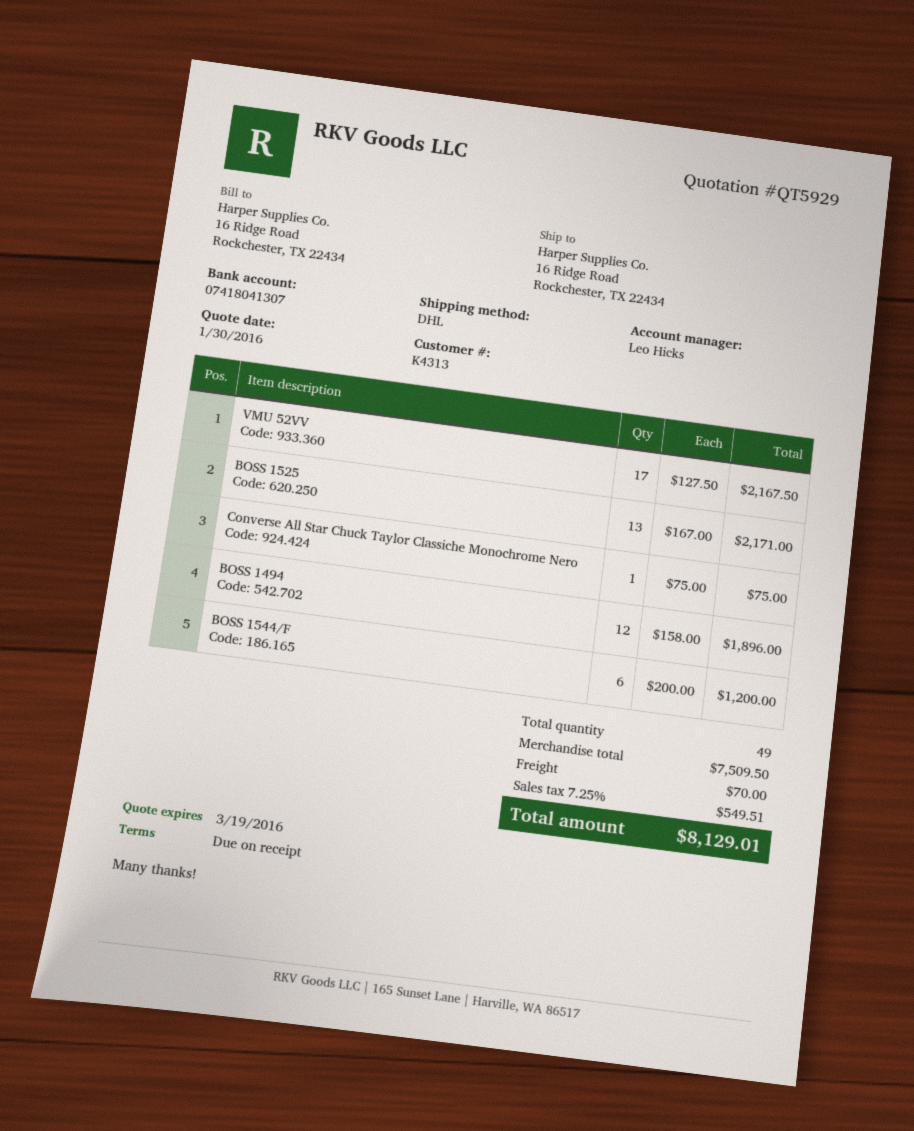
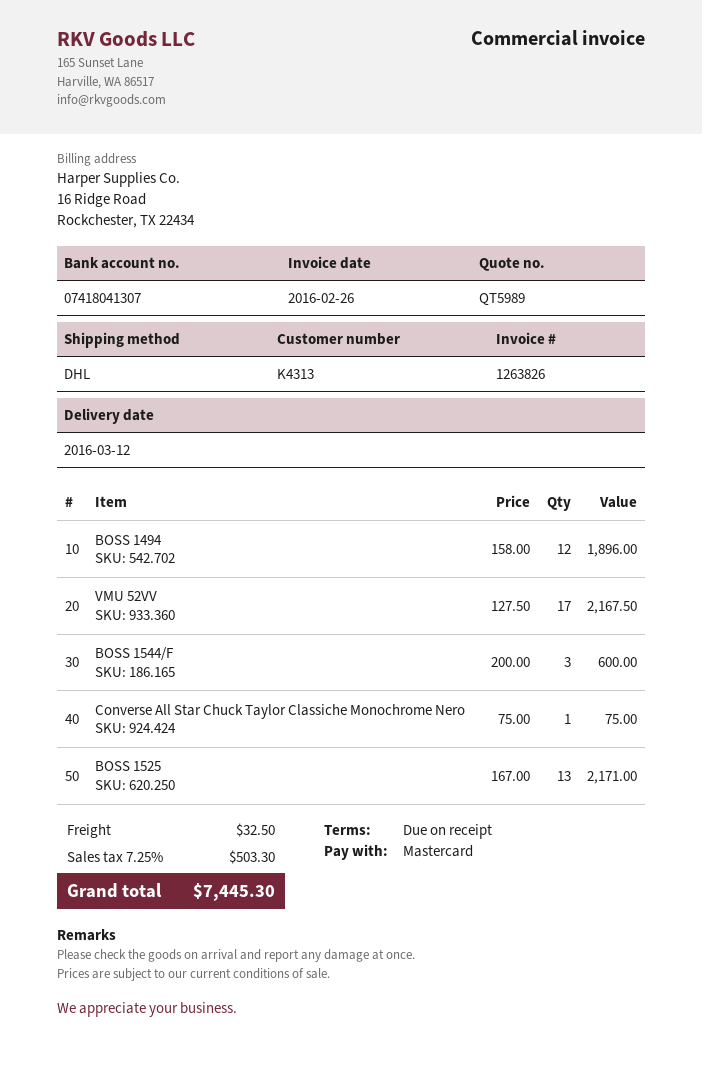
quote number: QT5929 -> QT5989
BOSS 1544/F: 6 x 200.00 = 1200.00 -> 3 x 200.00 = 600.00
shipping: 70.00 -> 32.50
tax: 7.25% = 549.51 -> 7.25% = 503.30
total: 8129.01 -> 7445.30

